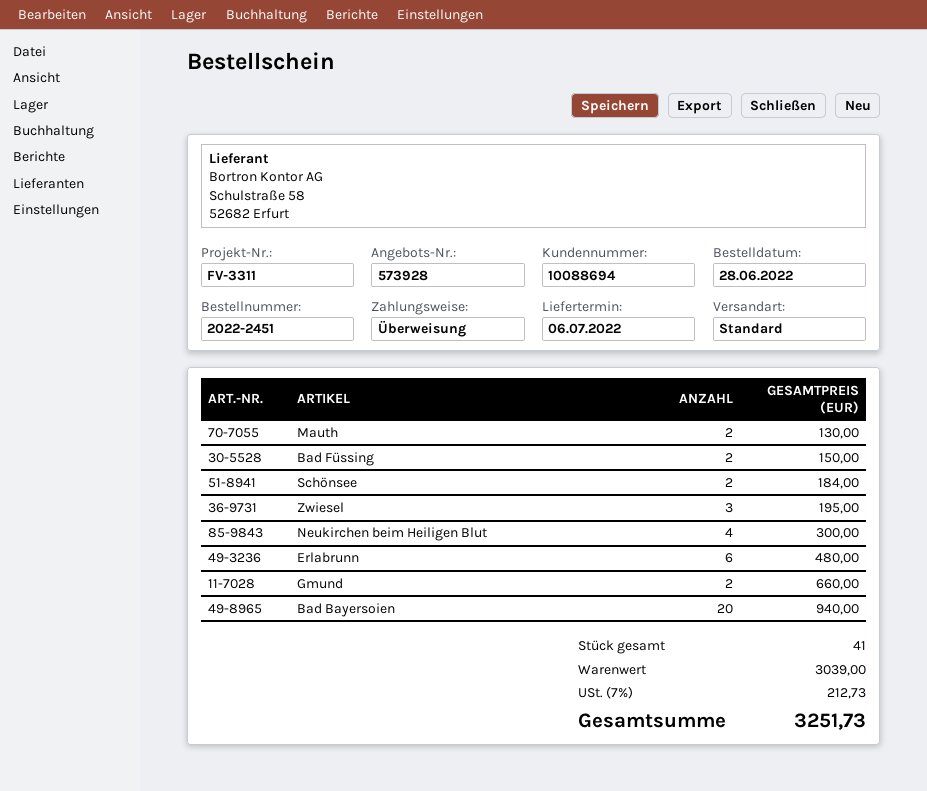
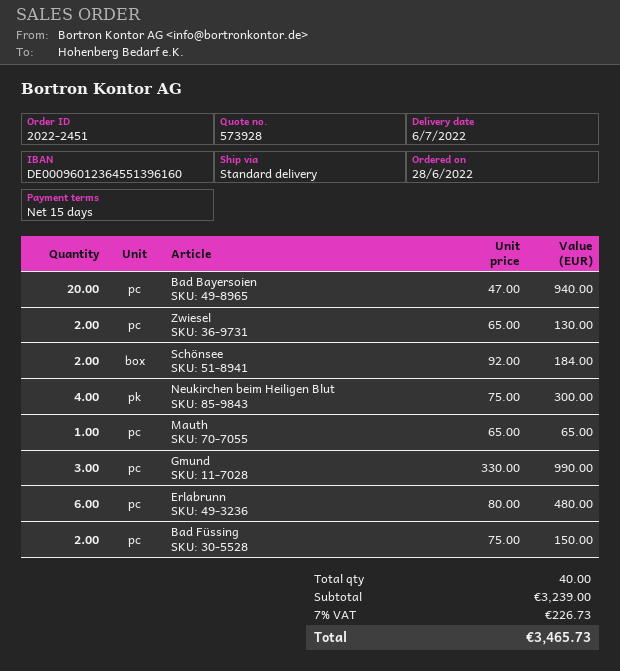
Mauth: 2 for 130.00 -> 1 for 65.00
Zwiesel: 3 for 195.00 -> 2 for 130.00
Gmund: 2 for 660.00 -> 3 for 990.00
total quantity: 41 -> 40
subtotal: 3039.00 -> 3239.00
tax: 7% = 212.73 -> 7% = 226.73
total: 3251.73 -> 3465.73

